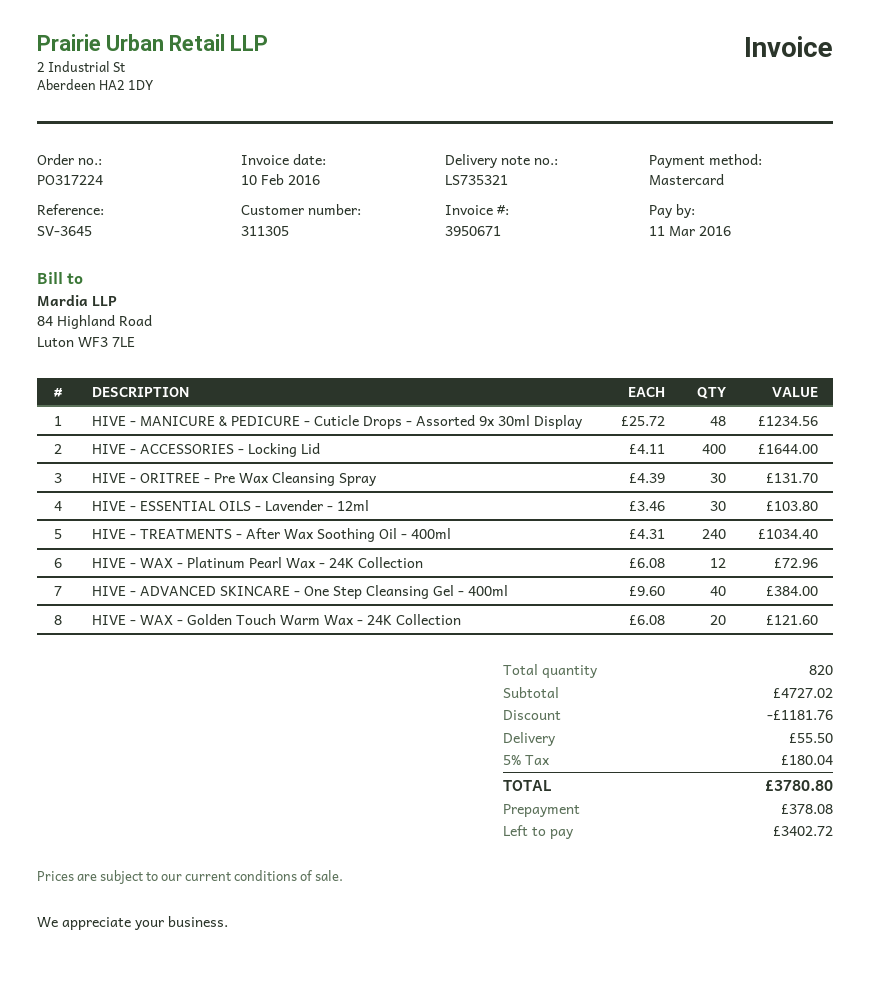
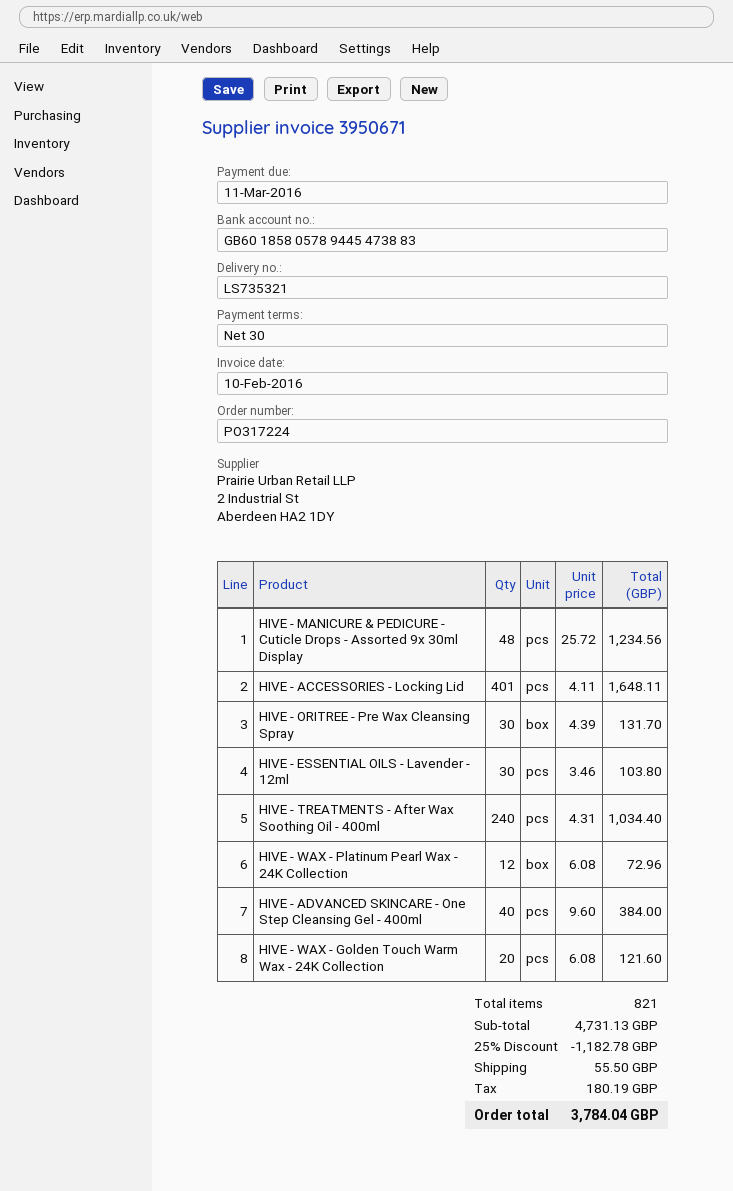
HIVE - ACCESSORIES - Locking Lid: 400 x 4.11 = 1644.00 -> 401 x 4.11 = 1648.11
total quantity: 820 -> 821
subtotal: 4727.02 -> 4731.13
discount: 1181.76 -> 1182.78
tax: 180.04 -> 180.19
total: 3780.80 -> 3784.04

